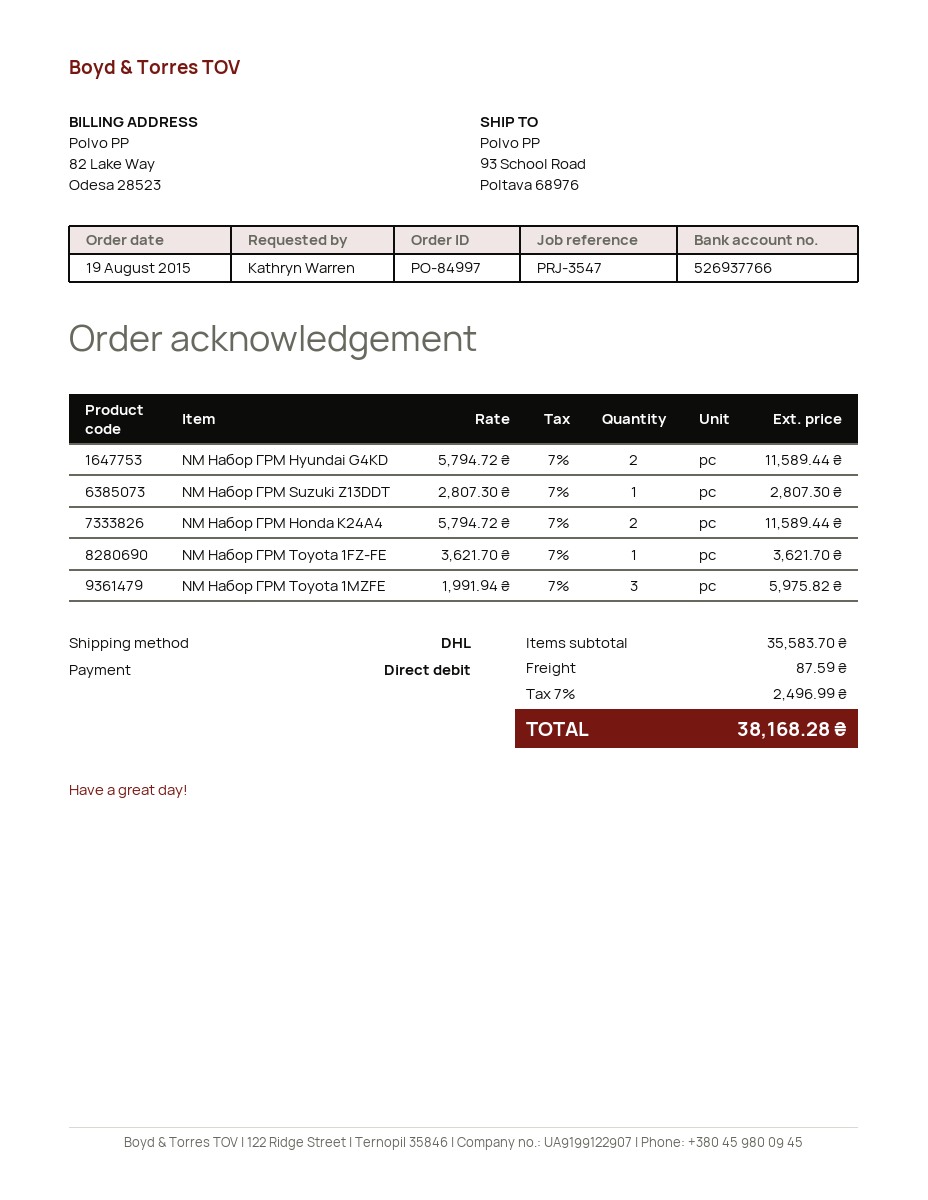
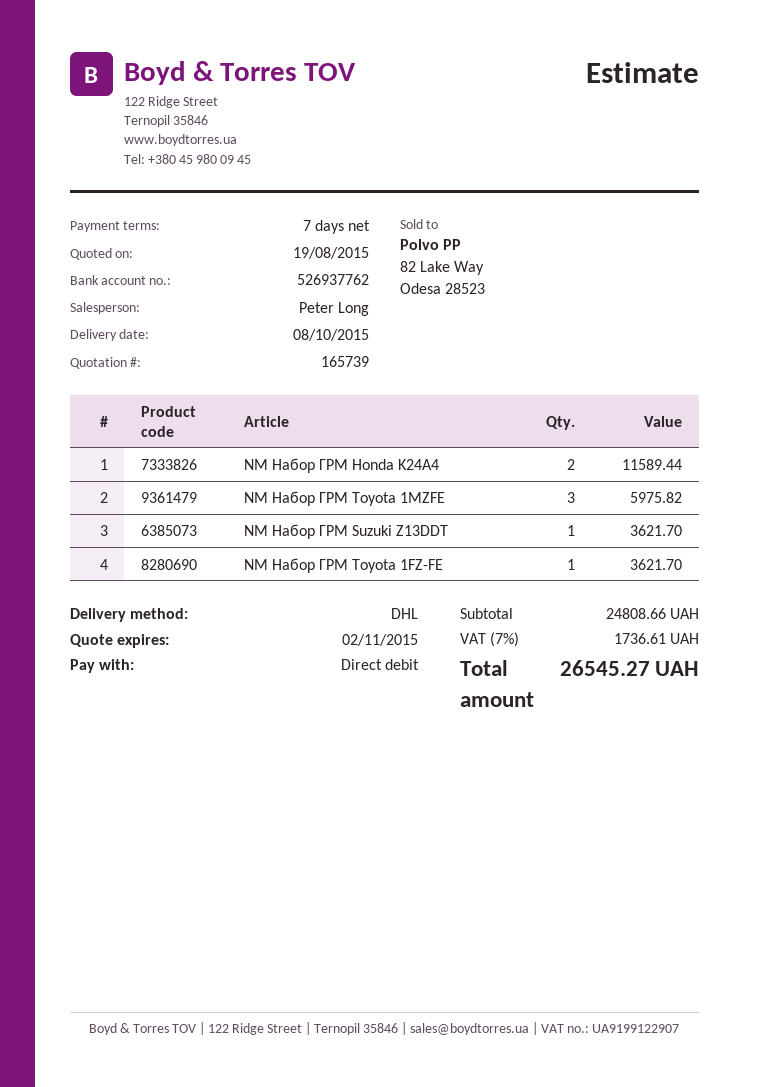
bank account: 526937766 -> 526937762
NM Набор ГРМ Hyundai G4KD: 2 for 11589.44 -> none
NM Набор ГРМ Suzuki Z13DDT: 1 for 2807.30 -> 1 for 3621.70
subtotal: 35583.70 -> 24808.66
shipping: 87.59 -> none
tax: 7% = 2496.99 -> 7% = 1736.61
total: 38168.28 -> 26545.27

